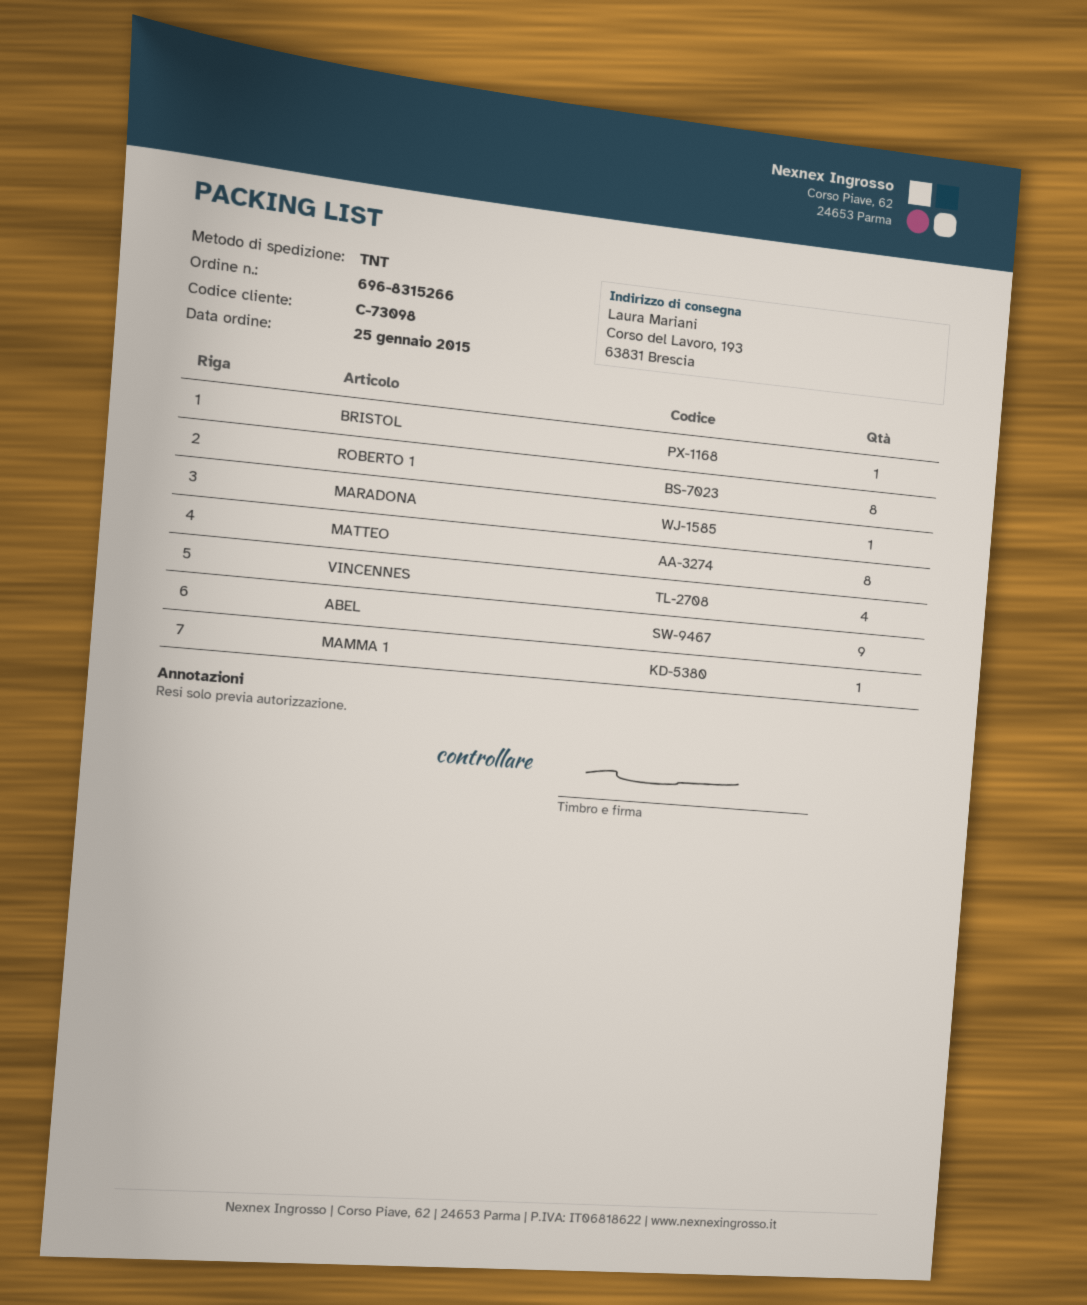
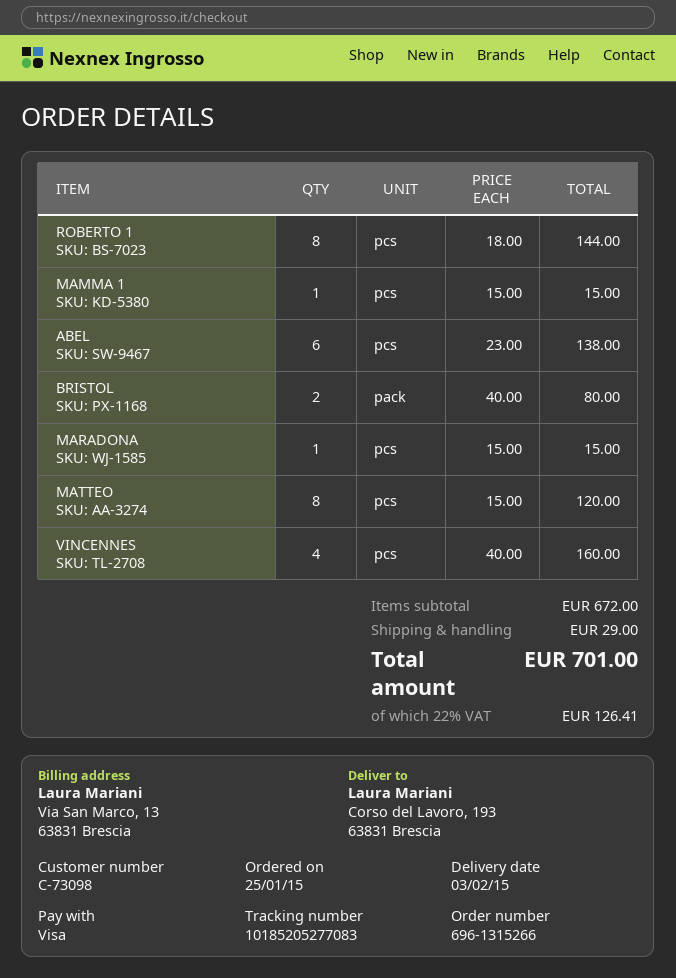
order number: 696-8315266 -> 696-1315266
BRISTOL: 1 -> 2
ABEL: 9 -> 6

